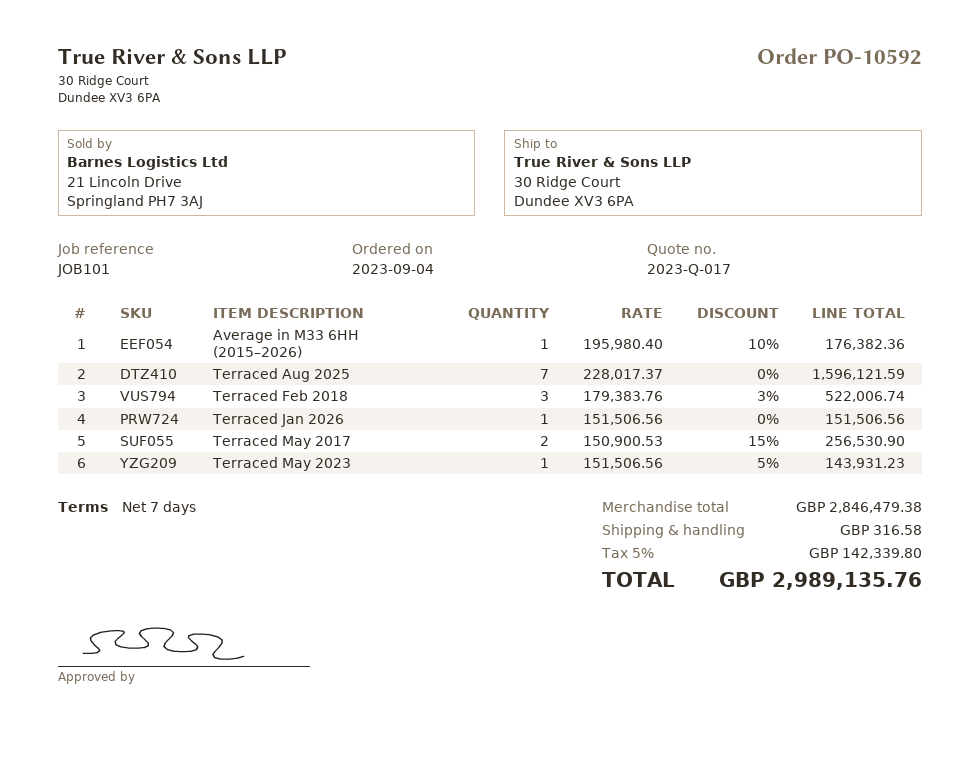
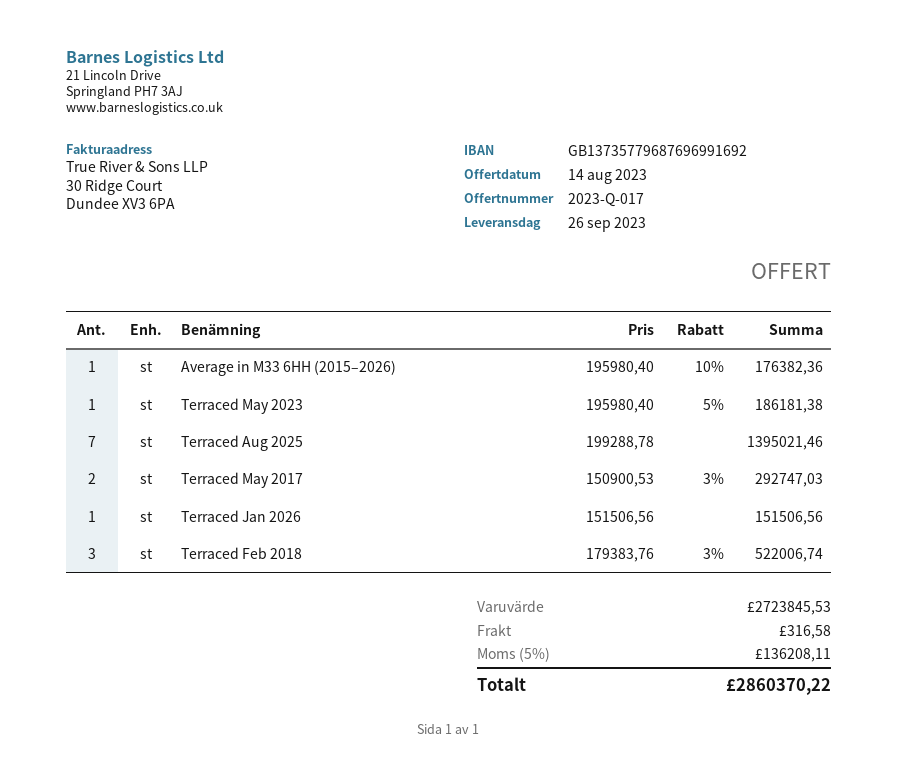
Terraced Aug 2025: 7 x 228017.37 = 1596121.59 -> 7 x 199288.78 = 1395021.46
Terraced May 2017: 2 x 150900.53 - 15% = 256530.90 -> 2 x 150900.53 - 3% = 292747.03
Terraced May 2023: 1 x 151506.56 - 5% = 143931.23 -> 1 x 195980.40 - 5% = 186181.38
subtotal: 2846479.38 -> 2723845.53
tax: 5% = 142339.80 -> 5% = 136208.11
total: 2989135.76 -> 2860370.22

